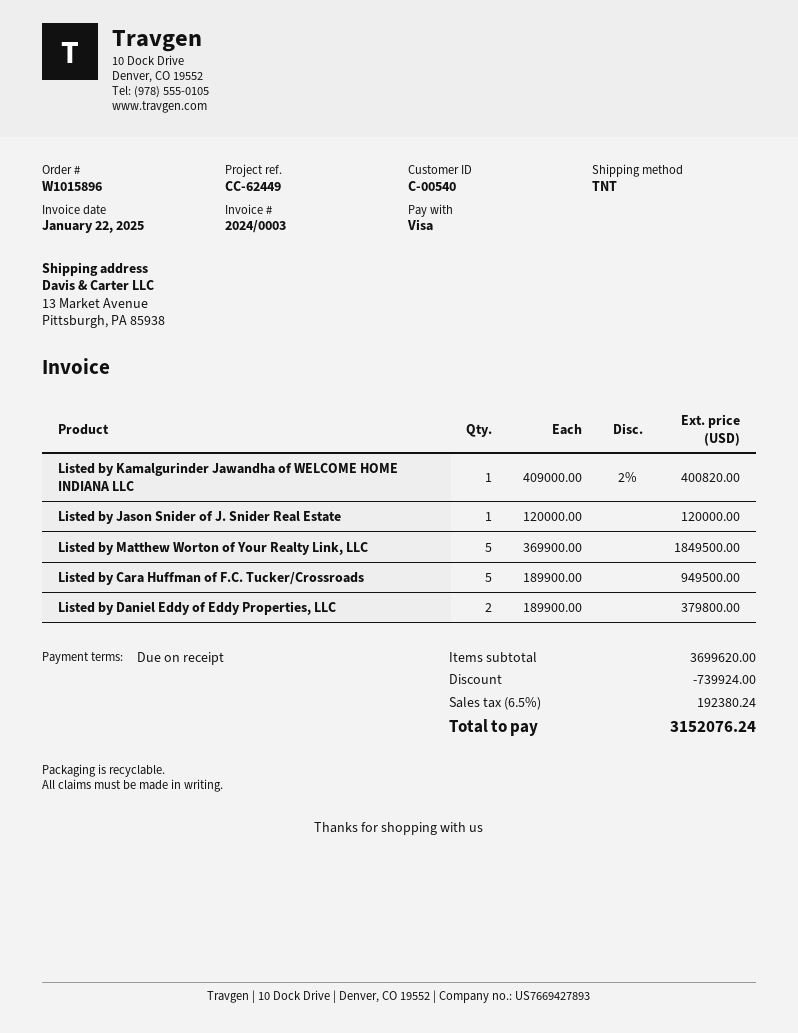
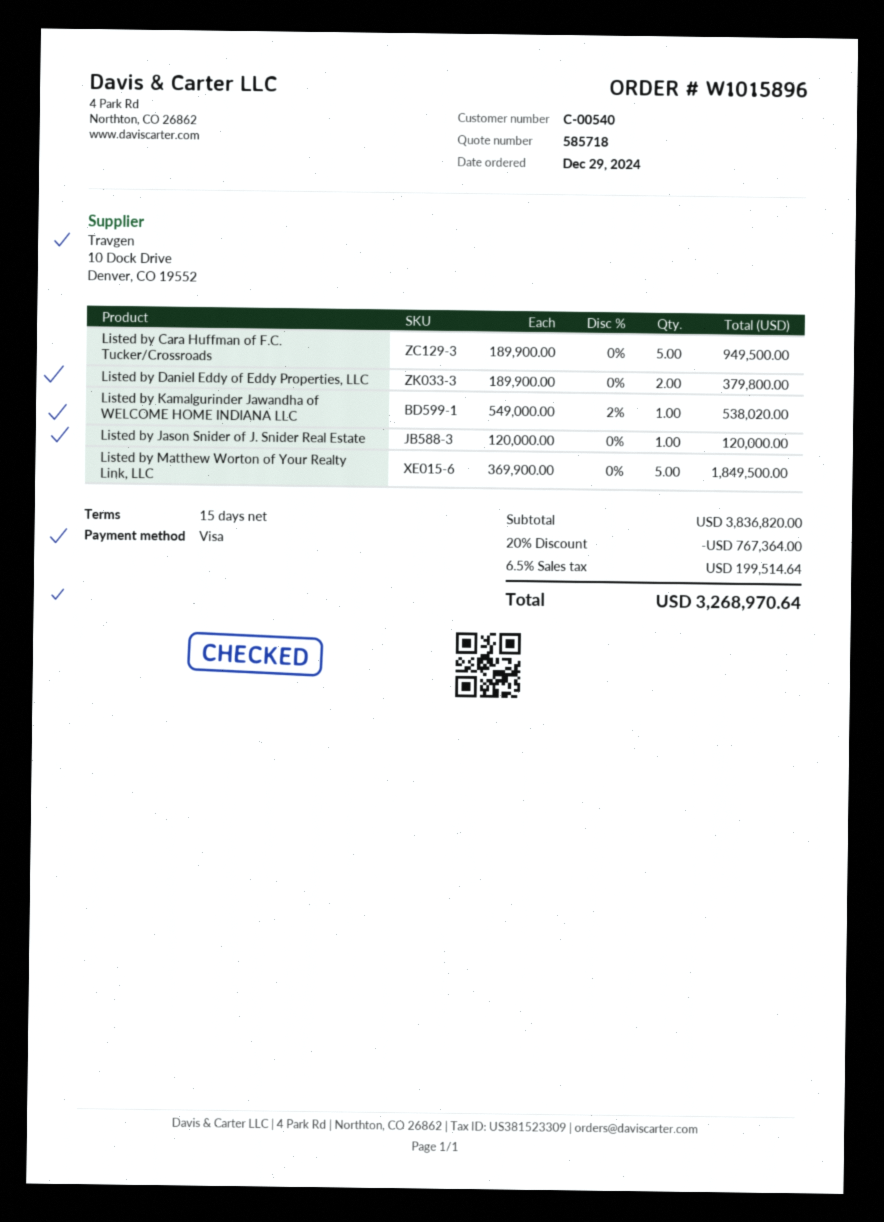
payment terms: on receipt -> 15 days
Listed by Kamalgurinder Jawandha of WELCOME HOME INDIANA LLC: 1 x 409000.00 - 2% = 400820.00 -> 1 x 549000.00 - 2% = 538020.00
subtotal: 3699620.00 -> 3836820.00
discount: 739924.00 -> 767364.00
tax: 6.5% = 192380.24 -> 6.5% = 199514.64
total: 3152076.24 -> 3268970.64

